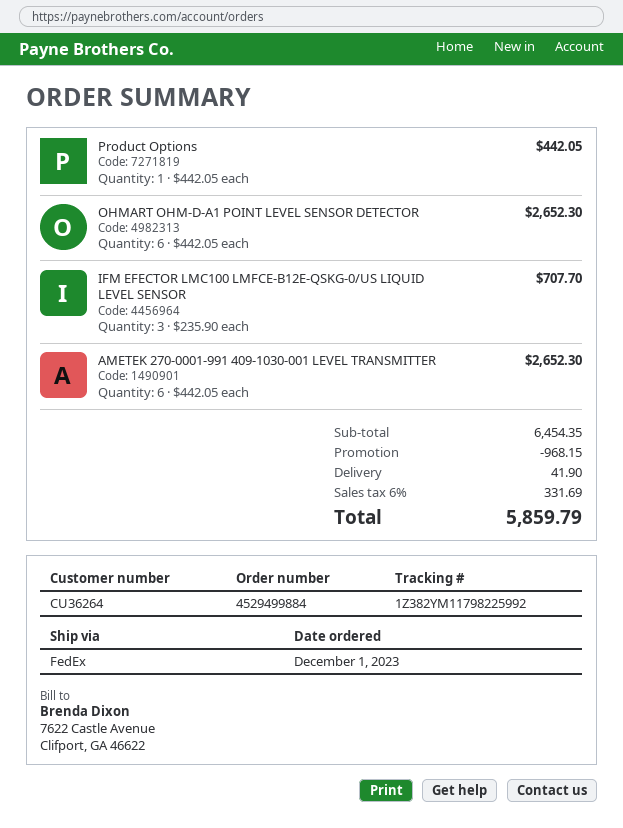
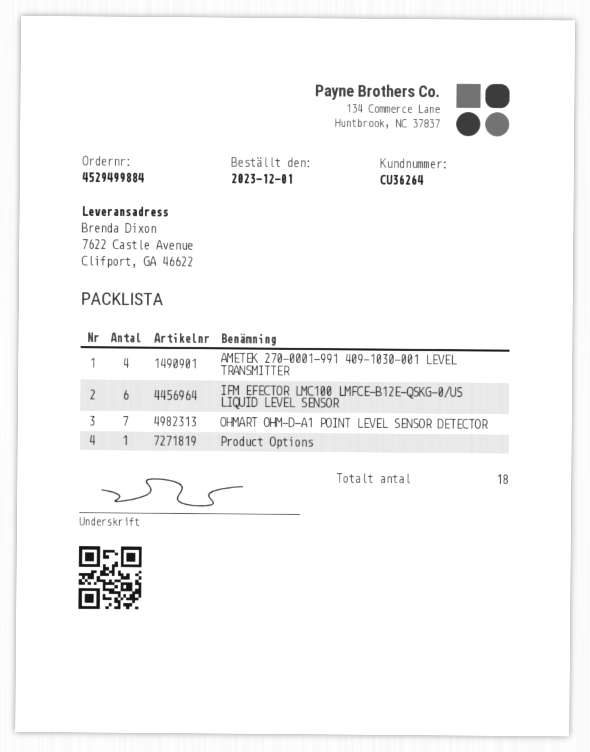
OHMART OHM-D-A1 POINT LEVEL SENSOR DETECTOR: 6 -> 7
IFM EFECTOR LMC100 LMFCE-B12E-QSKG-0/US LIQUID LEVEL SENSOR: 3 -> 6
AMETEK 270-0001-991 409-1030-001 LEVEL TRANSMITTER: 6 -> 4

